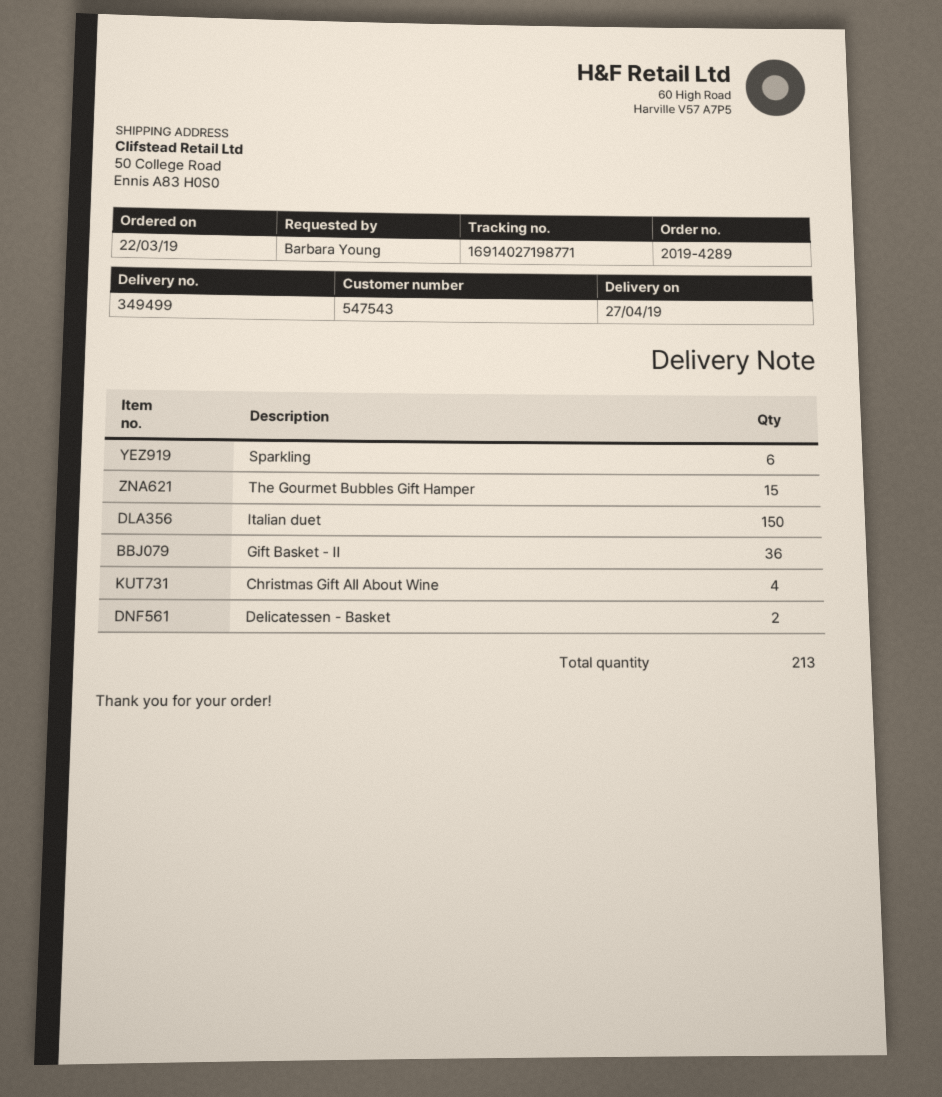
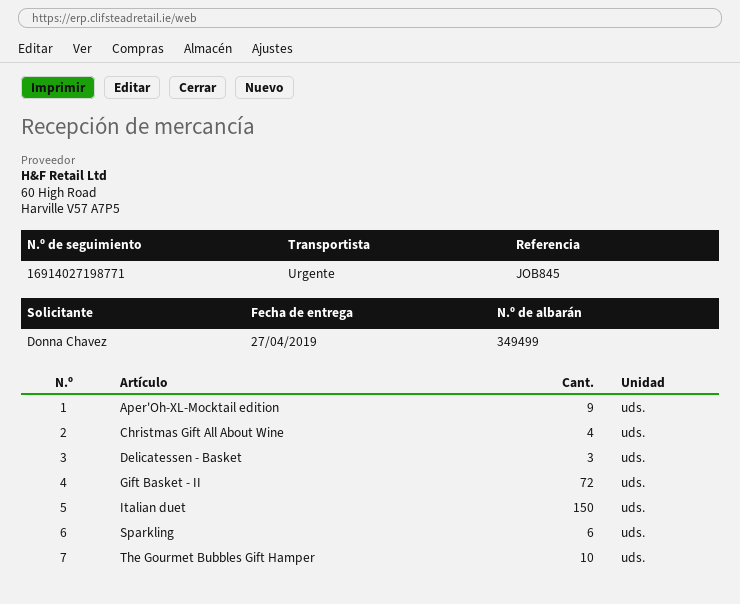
ordered by: Barbara Young -> Donna Chavez
The Gourmet Bubbles Gift Hamper: 15 -> 10
Gift Basket - II: 36 -> 72
Delicatessen - Basket: 2 -> 3
Aper'Oh-XL-Mocktail edition: none -> 9

